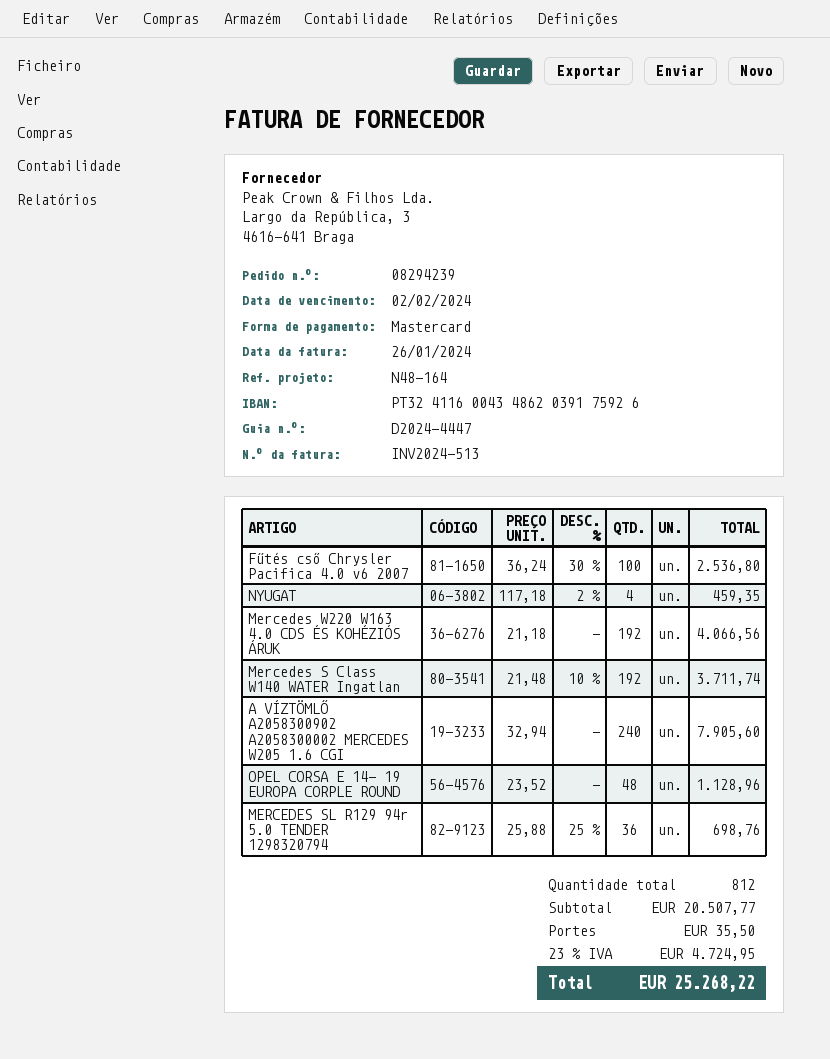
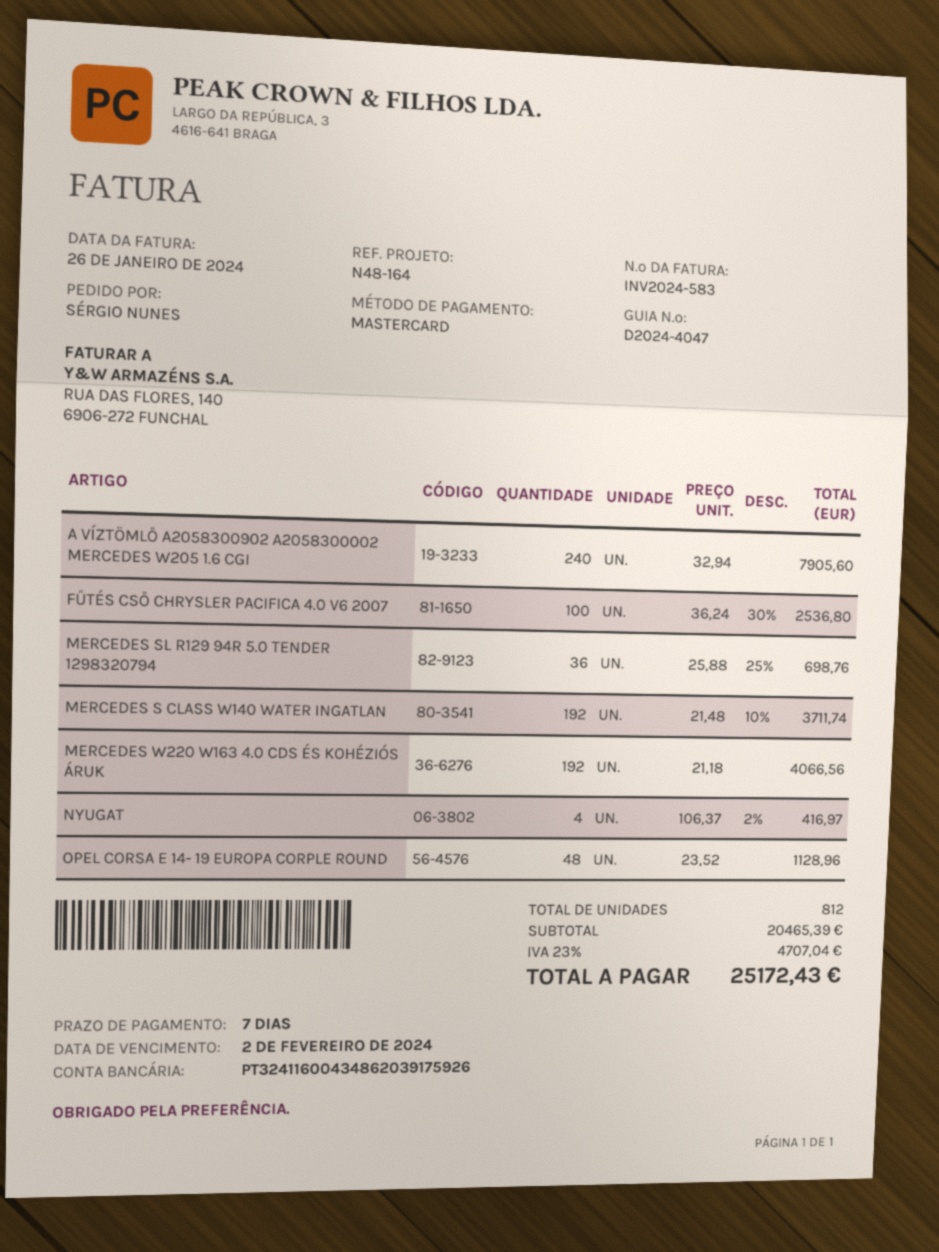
delivery note number: D2024-4447 -> D2024-4047
invoice number: INV2024-513 -> INV2024-583
NYUGAT: 4 x 117.18 - 2% = 459.35 -> 4 x 106.37 - 2% = 416.97
subtotal: 20507.77 -> 20465.39
shipping: 35.50 -> none
tax: 23% = 4724.95 -> 23% = 4707.04
total: 25268.22 -> 25172.43

